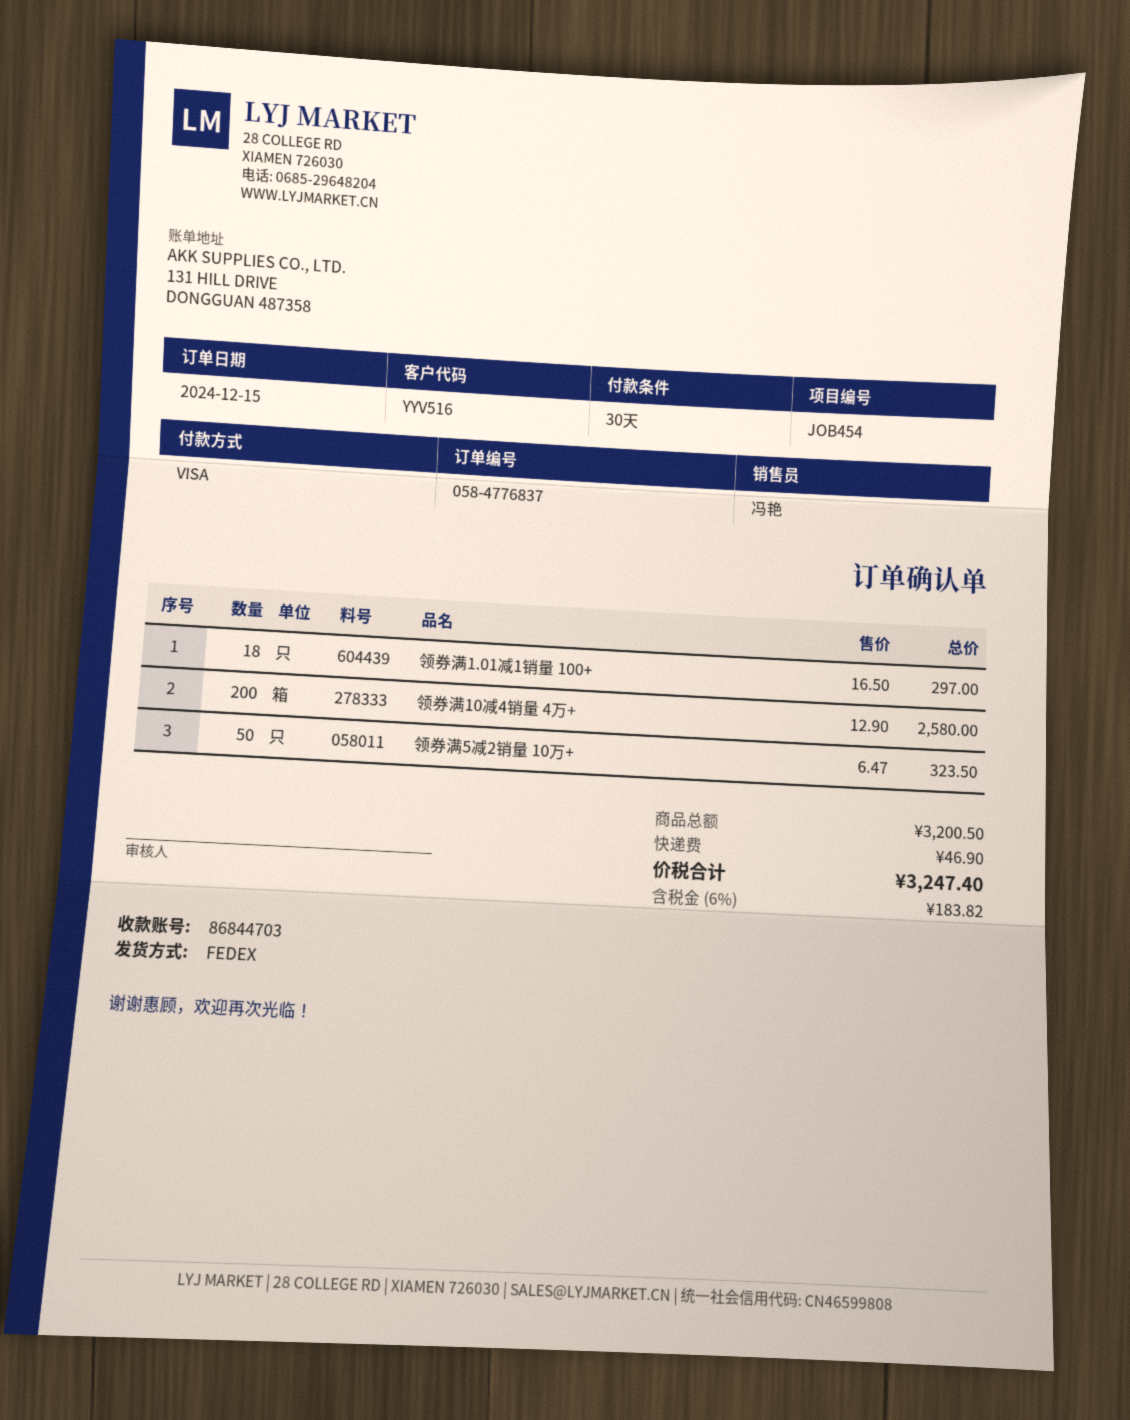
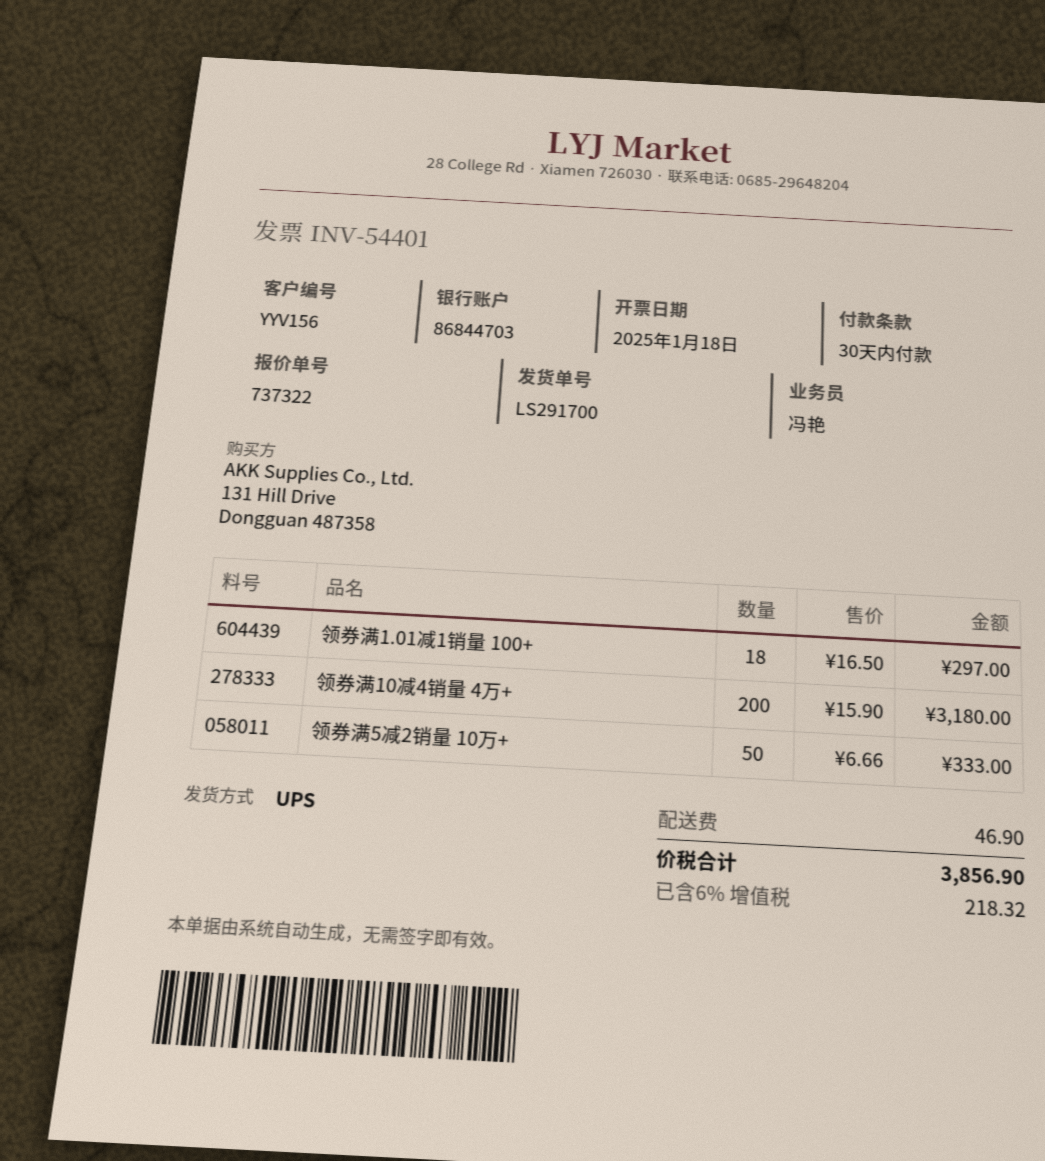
customer number: YYV516 -> YYV156
shipping method: FedEx -> UPS
领券满10减4销量 4万+: 200 x 12.90 = 2580.00 -> 200 x 15.90 = 3180.00
领券满5减2销量 10万+: 50 x 6.47 = 323.50 -> 50 x 6.66 = 333.00
tax: 6% = 183.82 -> 6% = 218.32
total: 3247.40 -> 3856.90

